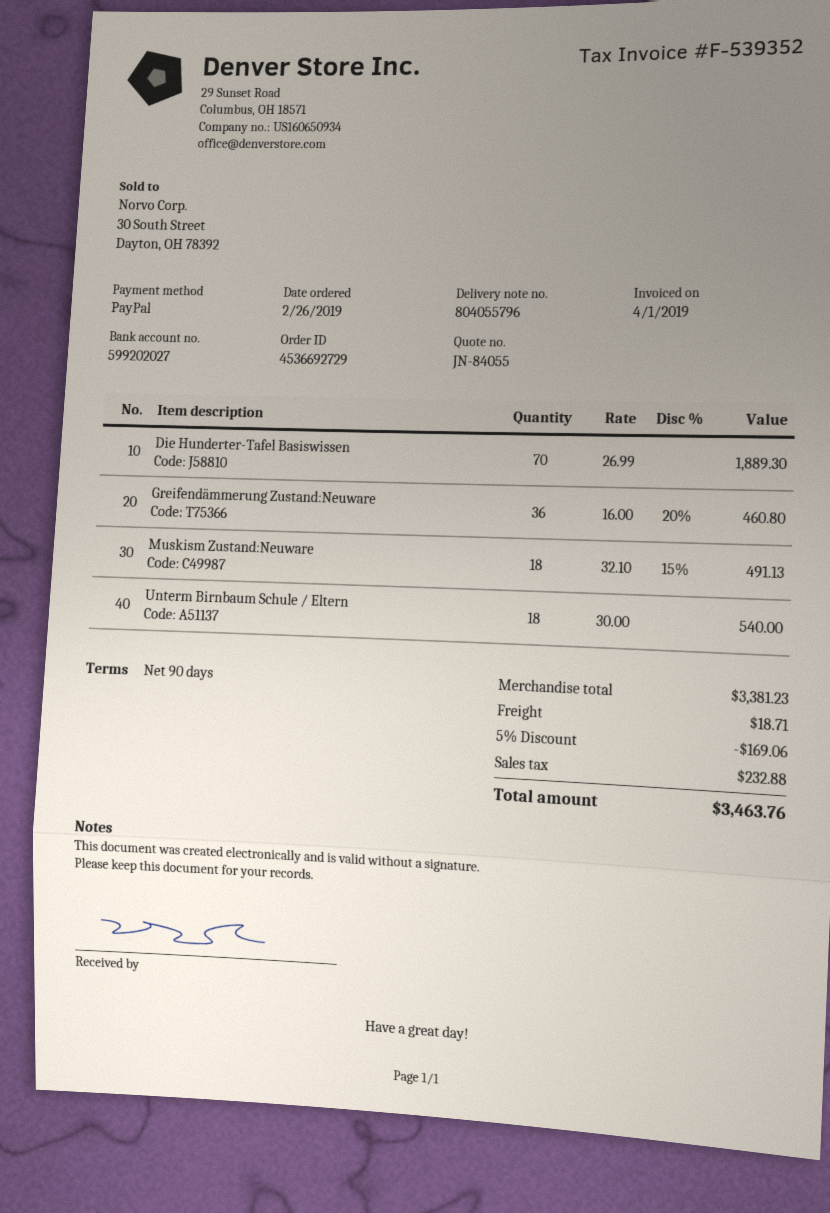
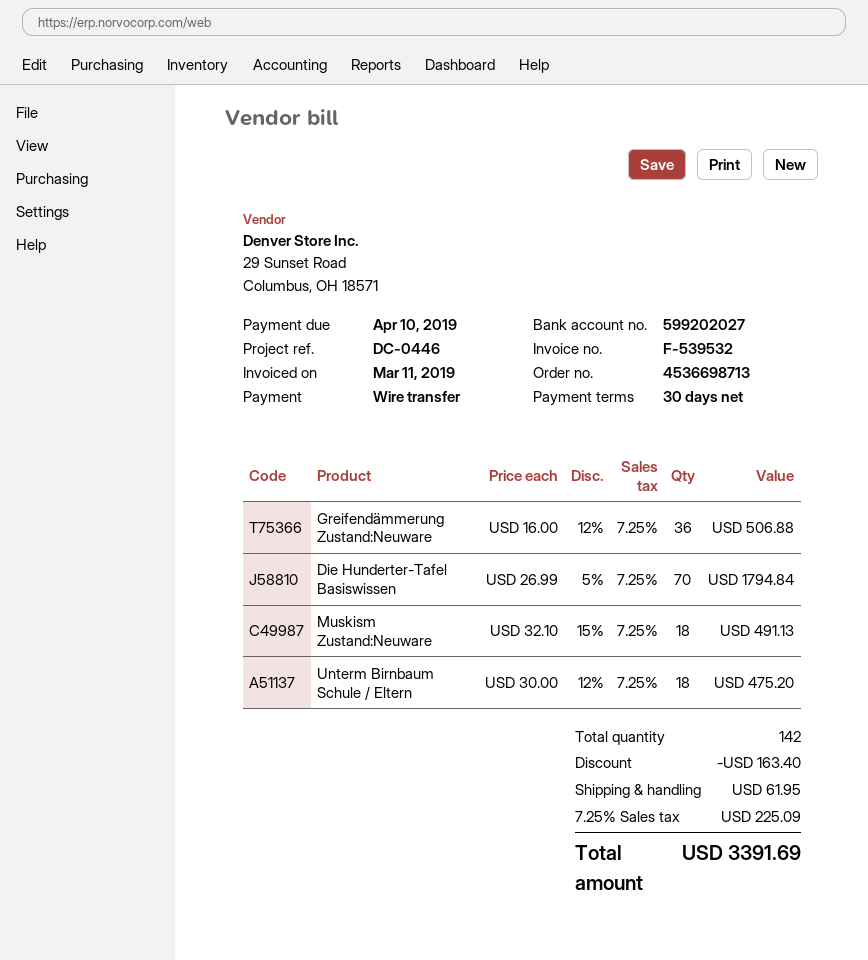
order number: 4536692729 -> 4536698713
invoice number: F-539352 -> F-539532
invoice date: 2019-04-01 -> 2019-03-11
payment terms: 90 days -> 30 days
payment method: PayPal -> bank transfer
Die Hunderter-Tafel Basiswissen: 70 x 26.99 = 1889.30 -> 70 x 26.99 - 5% = 1794.84
Greifendämmerung Zustand:Neuware: 36 x 16.00 - 20% = 460.80 -> 36 x 16.00 - 12% = 506.88
Unterm Birnbaum Schule / Eltern: 18 x 30.00 = 540.00 -> 18 x 30.00 - 12% = 475.20
discount: 169.06 -> 163.40
shipping: 18.71 -> 61.95
tax: 232.88 -> 225.09
total: 3463.76 -> 3391.69

